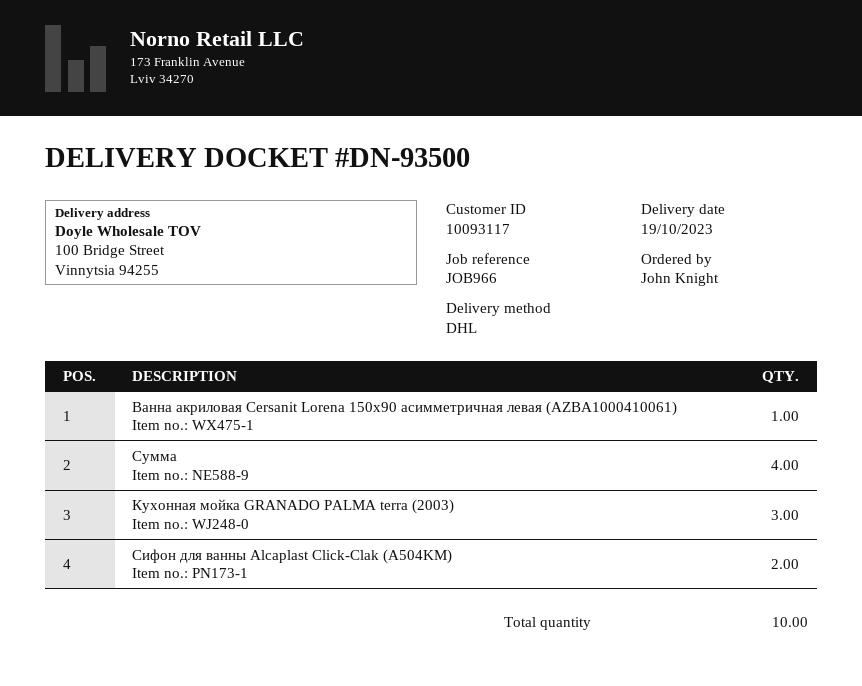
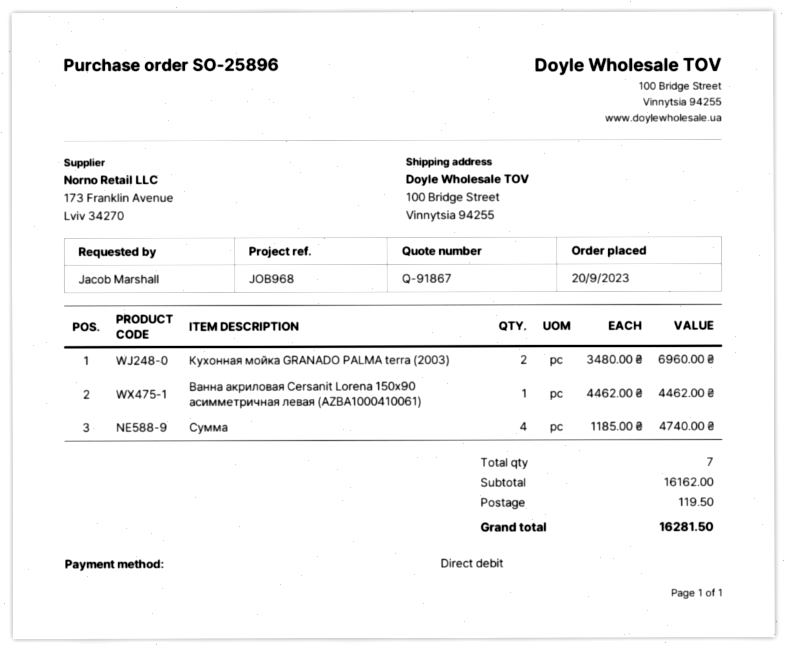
reference: JOB966 -> JOB968
ordered by: John Knight -> Jacob Marshall
Кухонная мойка GRANADO PALMA terra (2003): 3 -> 2
Сифон для ванны Alcaplast Click-Clak (A504KM): 2 -> none
total quantity: 10 -> 7

